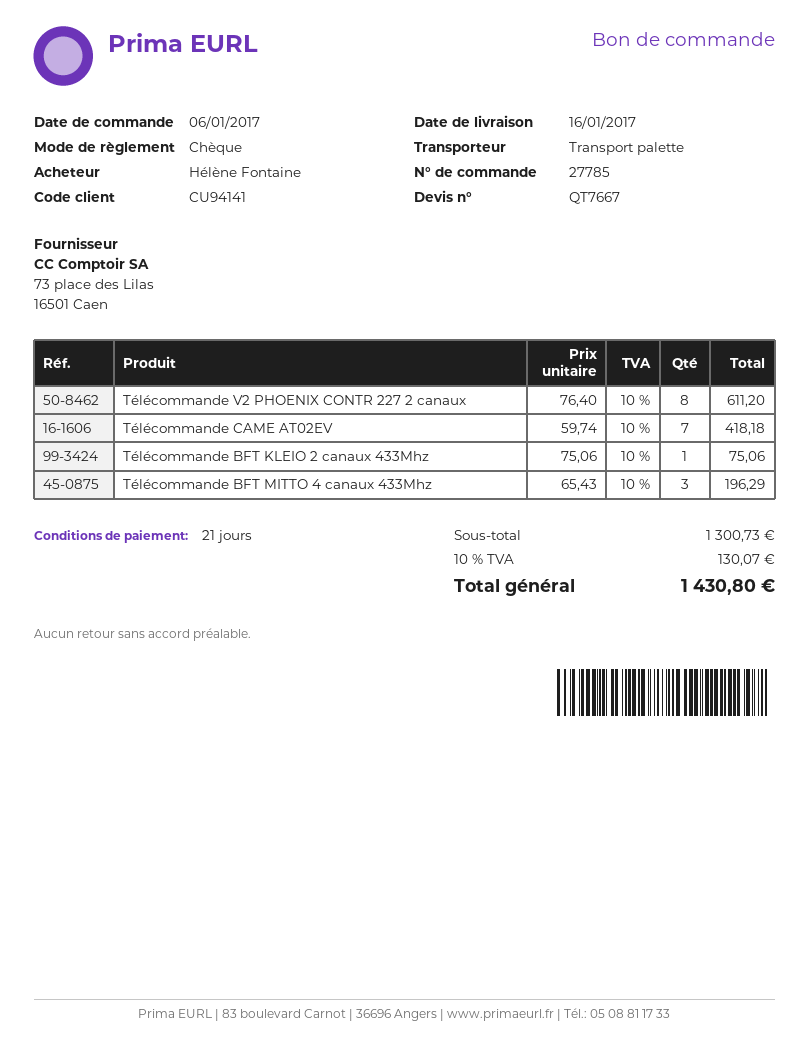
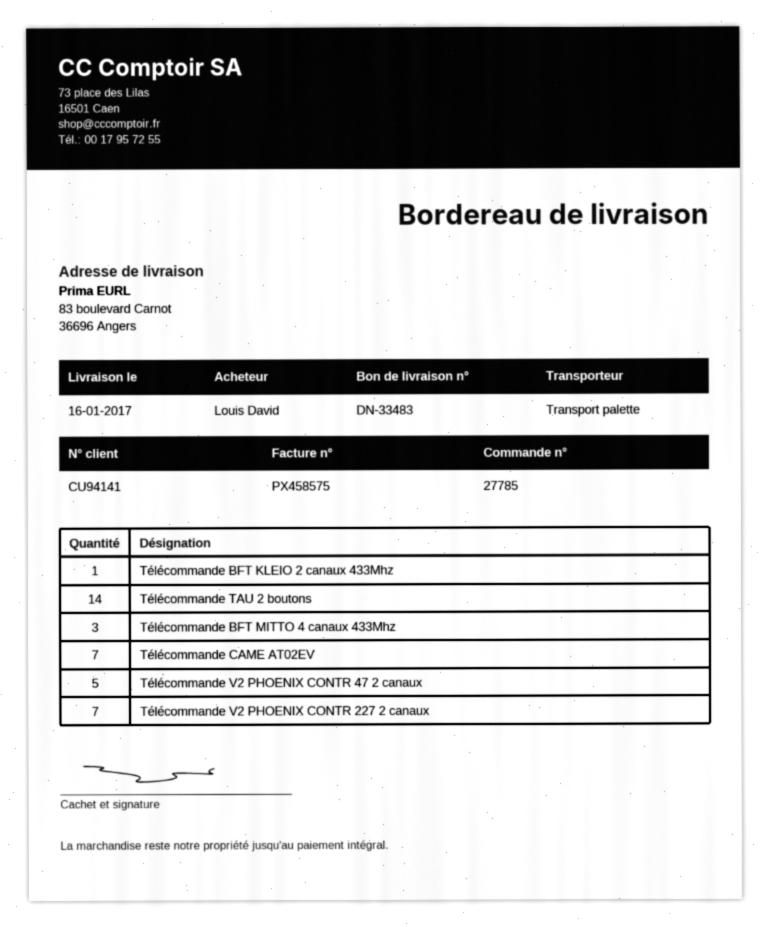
ordered by: Hélène Fontaine -> Louis David
Télécommande V2 PHOENIX CONTR 227 2 canaux: 8 -> 7
Télécommande TAU 2 boutons: none -> 14
Télécommande V2 PHOENIX CONTR 47 2 canaux: none -> 5

